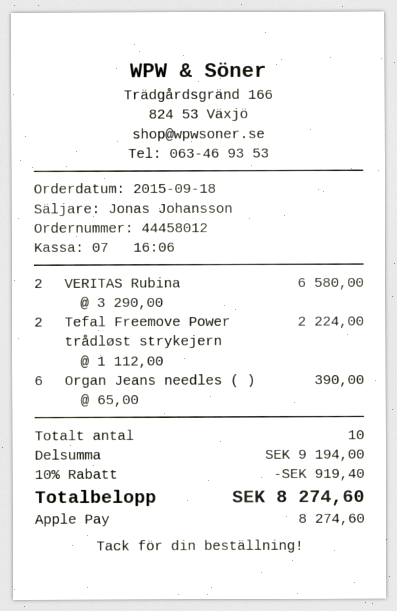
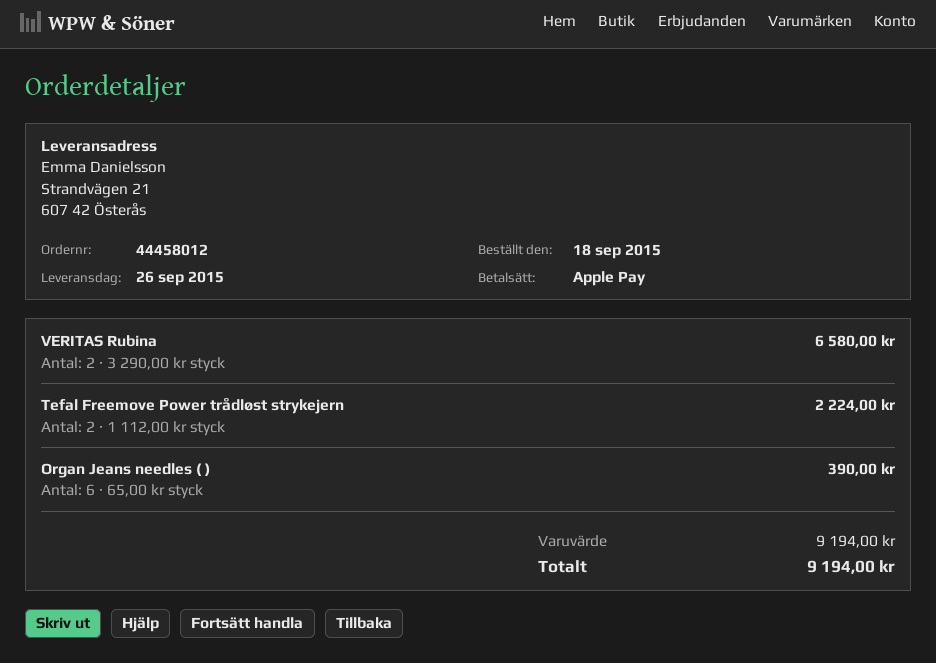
discount: 10% = 919.40 -> none
total: 8274.60 -> 9194.00

